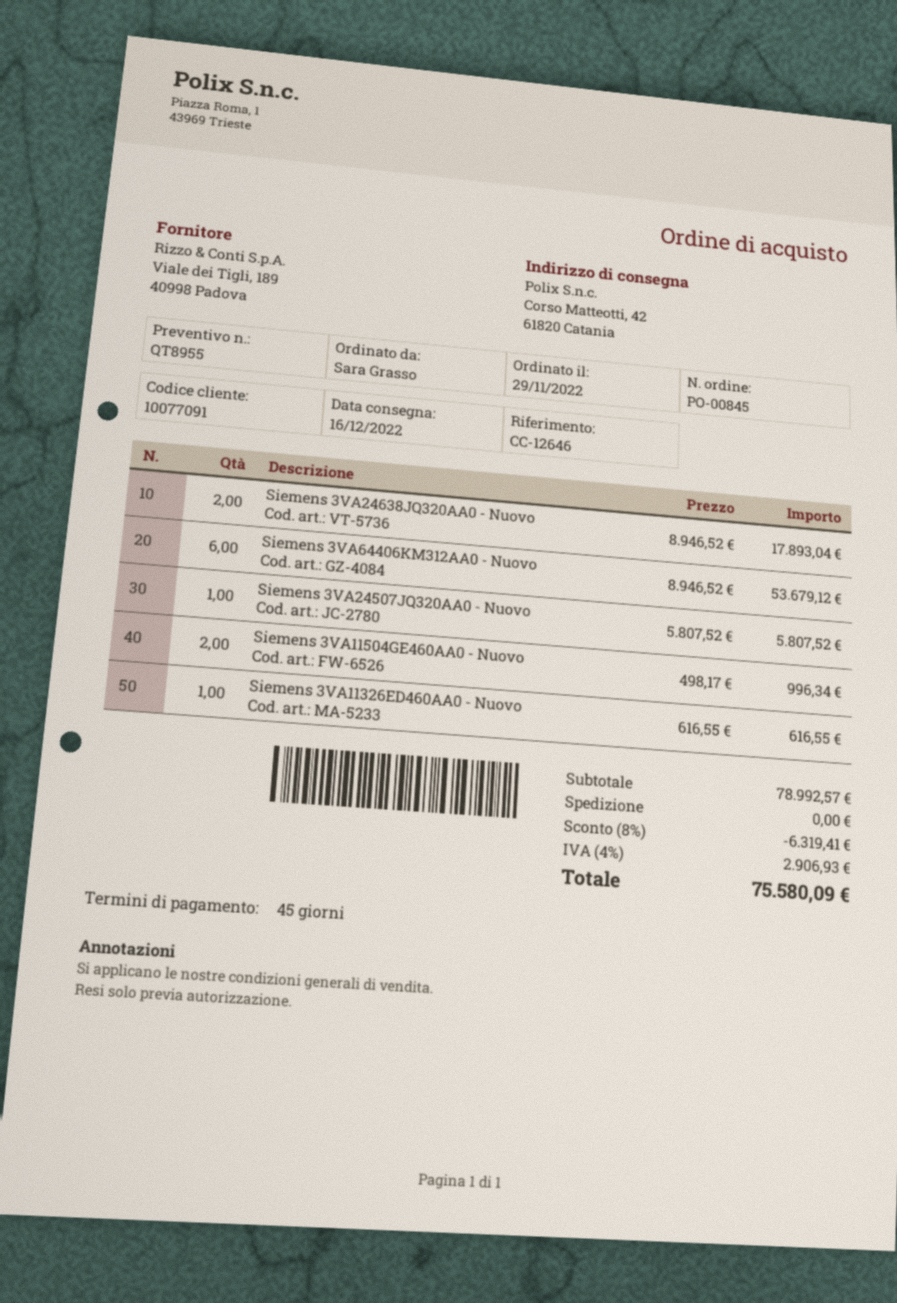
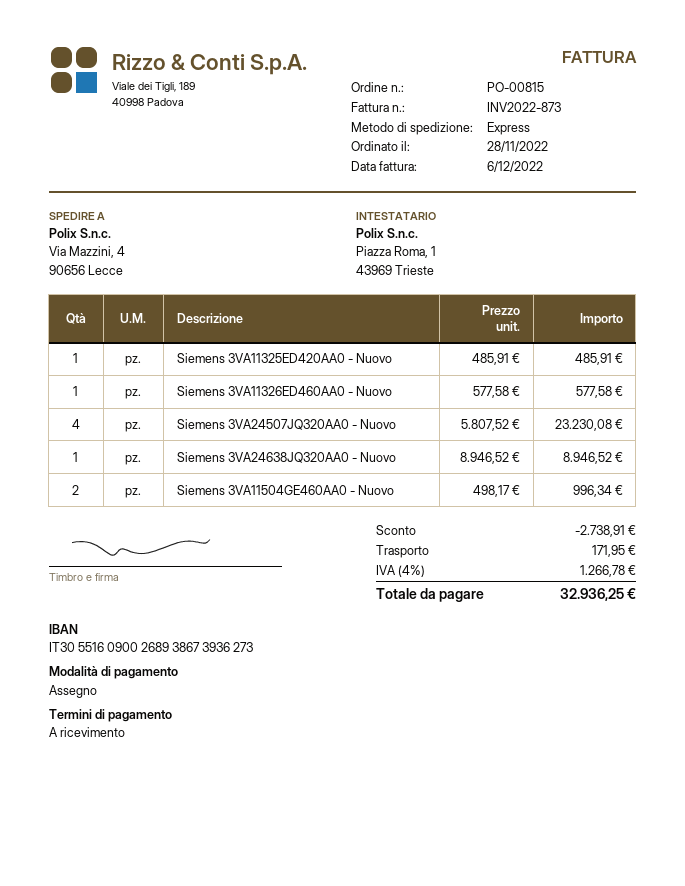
order number: PO-00845 -> PO-00815
order date: 2022-11-29 -> 2022-11-28
payment terms: 45 days -> on receipt
ship to: Corso Matteotti, 42, 61820 Catania -> Via Mazzini, 4, 90656 Lecce
Siemens 3VA24638JQ320AA0 - Nuovo: 2 x 8946.52 = 17893.04 -> 1 x 8946.52 = 8946.52
Siemens 3VA64406KM312AA0 - Nuovo: 6 x 8946.52 = 53679.12 -> none
Siemens 3VA24507JQ320AA0 - Nuovo: 1 x 5807.52 = 5807.52 -> 4 x 5807.52 = 23230.08
Siemens 3VA11326ED460AA0 - Nuovo: 1 x 616.55 = 616.55 -> 1 x 577.58 = 577.58
Siemens 3VA11325ED420AA0 - Nuovo: none -> 1 x 485.91 = 485.91
discount: 6319.41 -> 2738.91
shipping: 0.00 -> 171.95
tax: 4% = 2906.93 -> 4% = 1266.78
total: 75580.09 -> 32936.25

